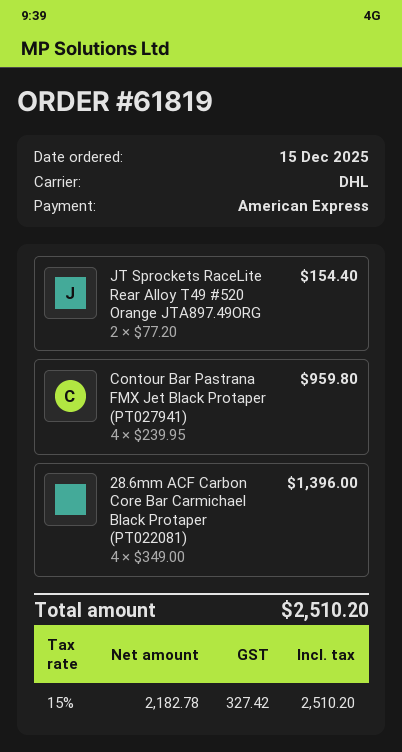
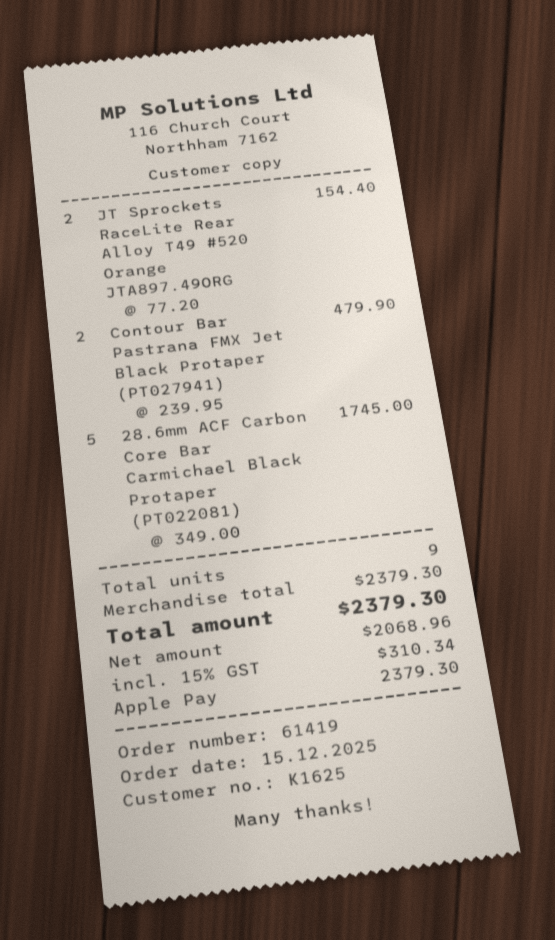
order number: 61819 -> 61419
payment method: American Express -> Apple Pay
Contour Bar Pastrana FMX Jet Black Protaper (PT027941): 4 x 239.95 = 959.80 -> 2 x 239.95 = 479.90
28.6mm ACF Carbon Core Bar Carmichael Black Protaper (PT022081): 4 x 349.00 = 1396.00 -> 5 x 349.00 = 1745.00
net: 2182.78 -> 2068.96
tax: 15% = 327.42 -> 15% = 310.34
total: 2510.20 -> 2379.30

